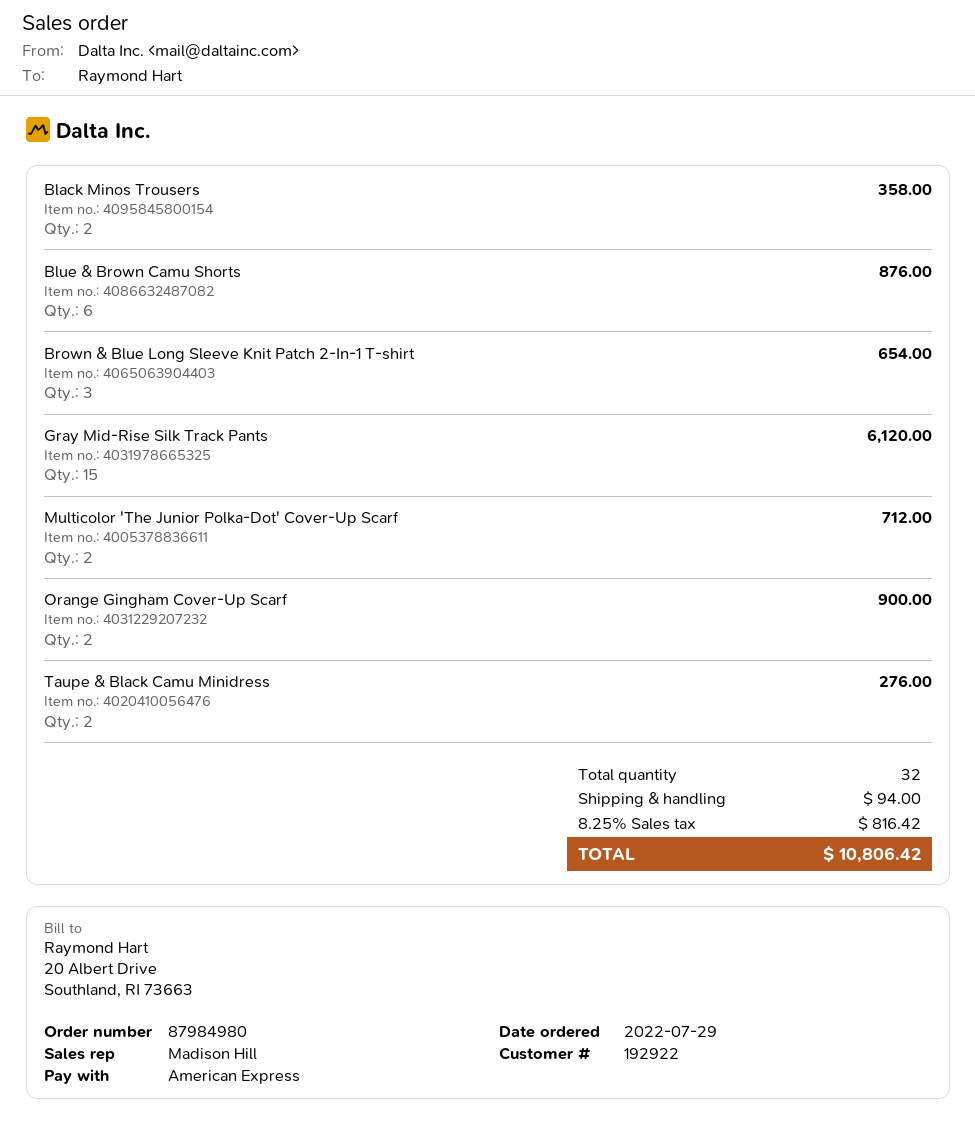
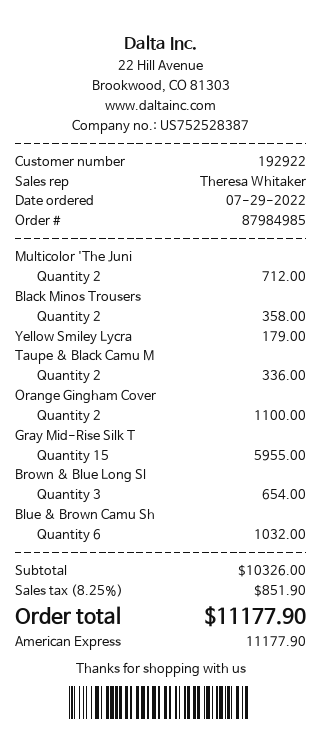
order number: 87984980 -> 87984985
sales rep: Madison Hill -> Theresa Whitaker
Blue & Brown Camu Shorts: 6 for 876.00 -> 6 for 1032.00
Gray Mid-Rise Silk Track Pants: 15 for 6120.00 -> 15 for 5955.00
Orange Gingham Cover-Up Scarf: 2 for 900.00 -> 2 for 1100.00
Taupe & Black Camu Minidress: 2 for 276.00 -> 2 for 336.00
Yellow Smiley Lycra: none -> 1 for 179.00
shipping: 94.00 -> none
tax: 8.25% = 816.42 -> 8.25% = 851.90
total: 10806.42 -> 11177.90

